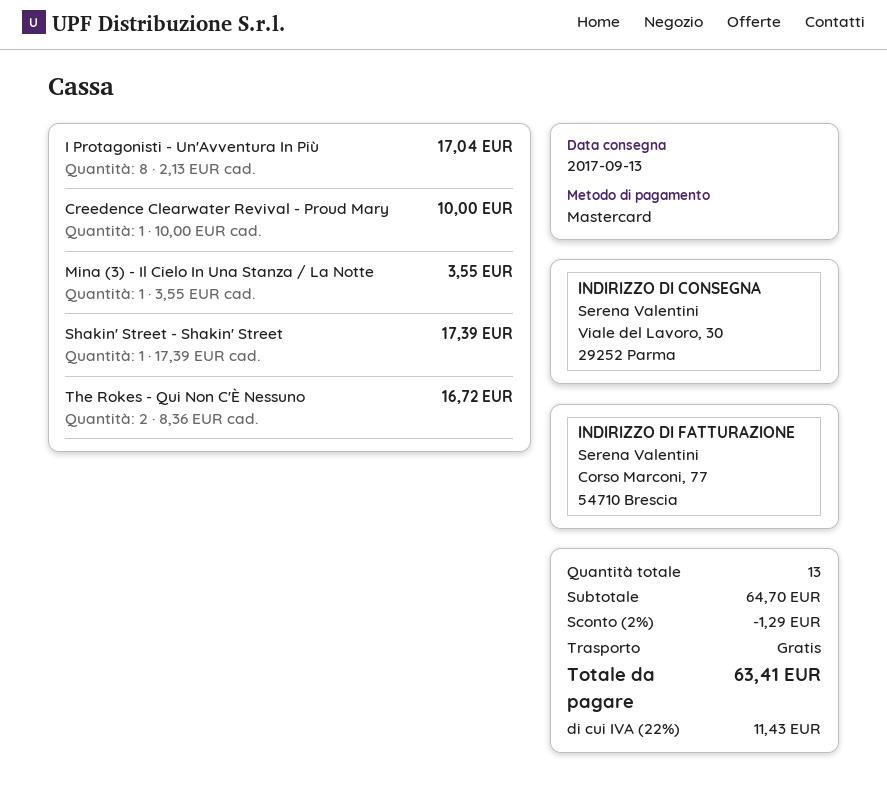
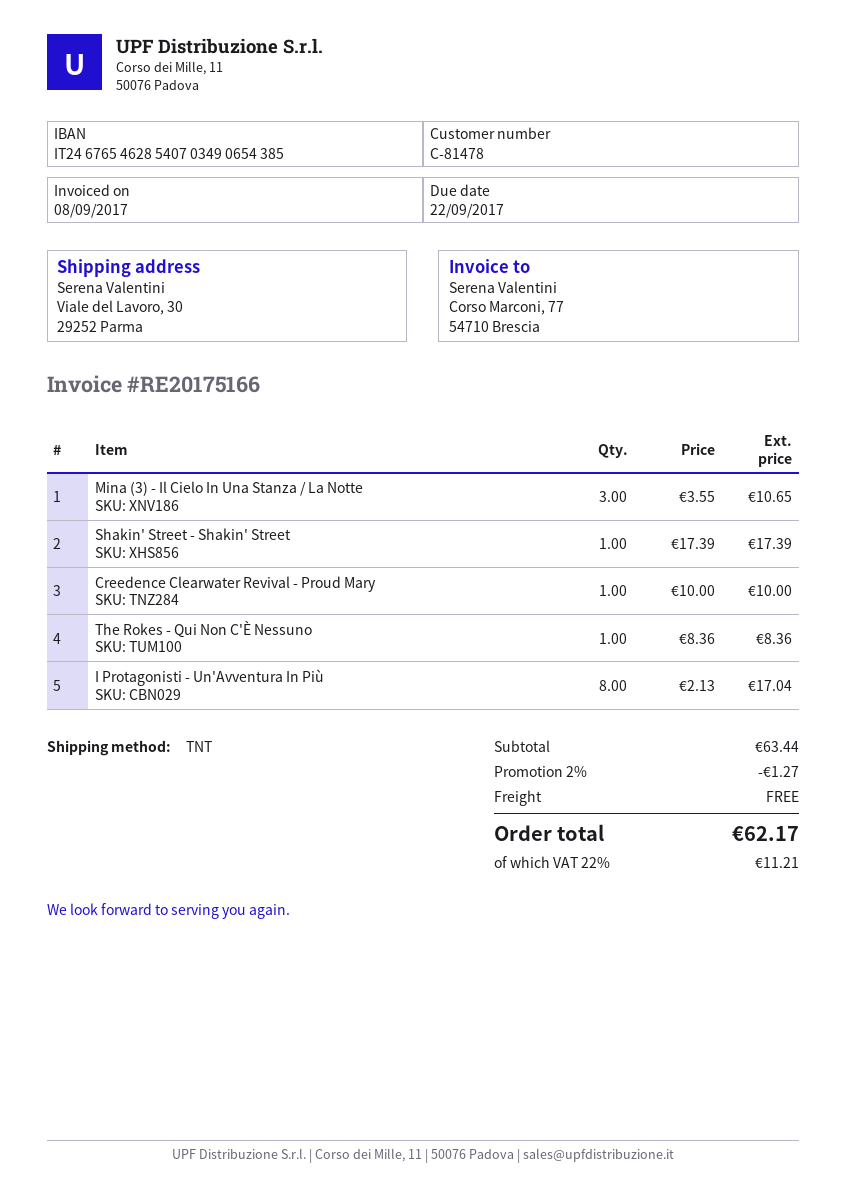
Mina (3) - Il Cielo In Una Stanza / La Notte: 1 x 3.55 = 3.55 -> 3 x 3.55 = 10.65
The Rokes - Qui Non C'È Nessuno: 2 x 8.36 = 16.72 -> 1 x 8.36 = 8.36
subtotal: 64.70 -> 63.44
discount: 2% = 1.29 -> 2% = 1.27
tax: 22% = 11.43 -> 22% = 11.21
total: 63.41 -> 62.17

